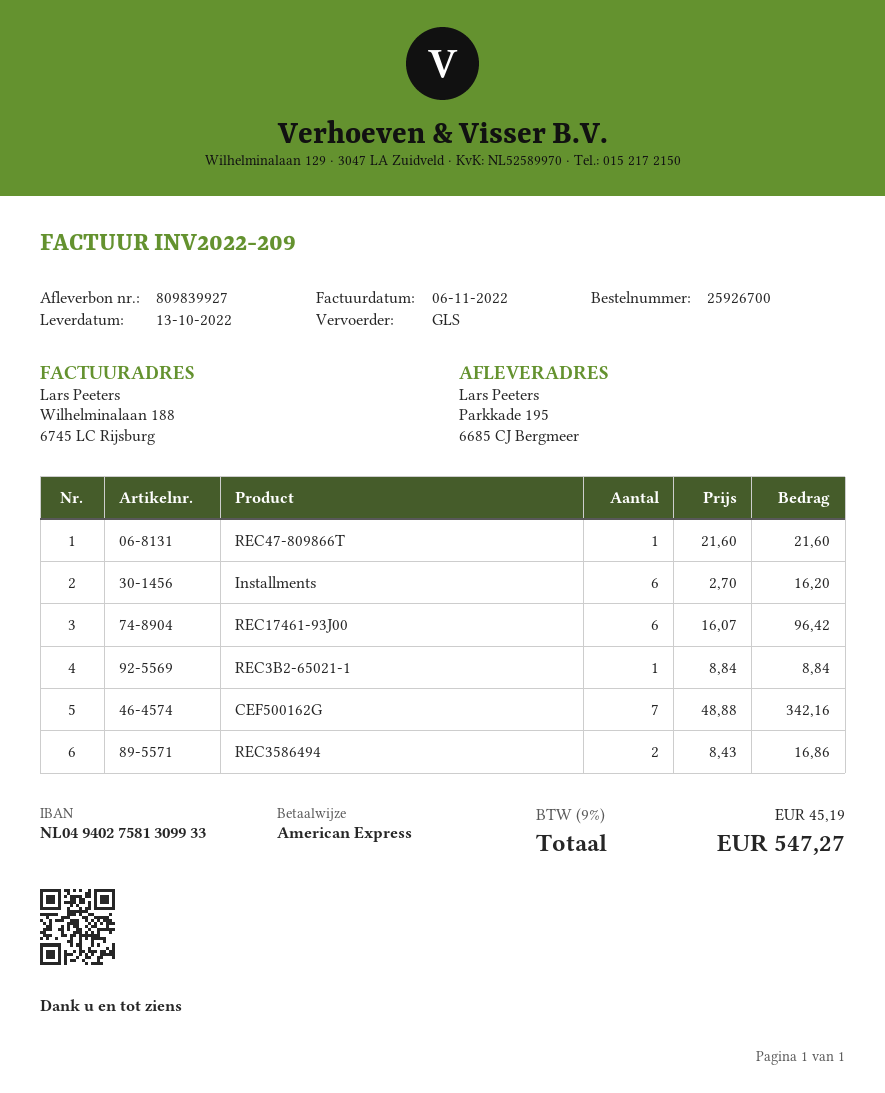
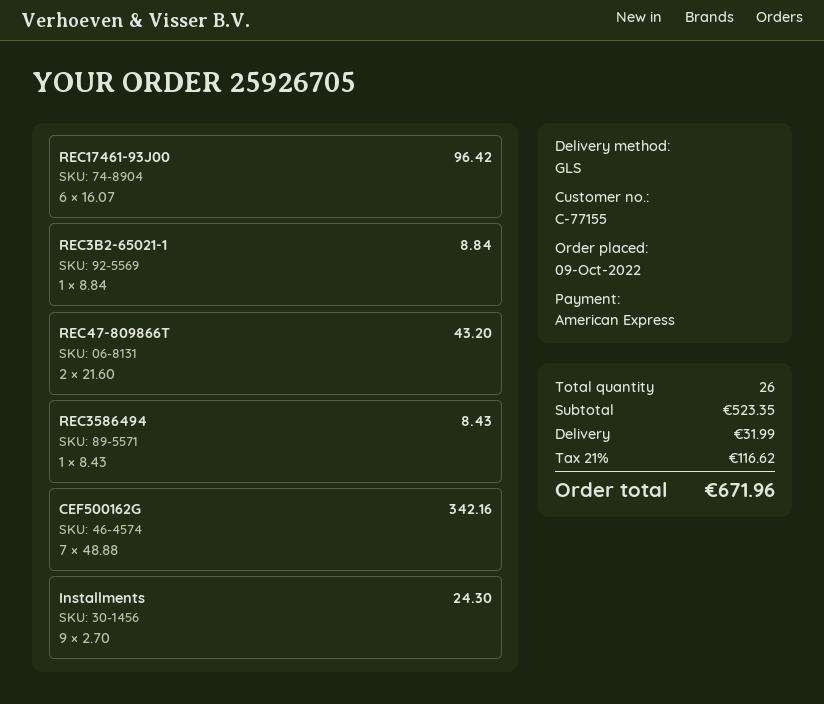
order number: 25926700 -> 25926705
REC47-809866T: 1 x 21.60 = 21.60 -> 2 x 21.60 = 43.20
Installments: 6 x 2.70 = 16.20 -> 9 x 2.70 = 24.30
REC3586494: 2 x 8.43 = 16.86 -> 1 x 8.43 = 8.43
shipping: none -> 31.99
tax: 9% = 45.19 -> 21% = 116.62
total: 547.27 -> 671.96

